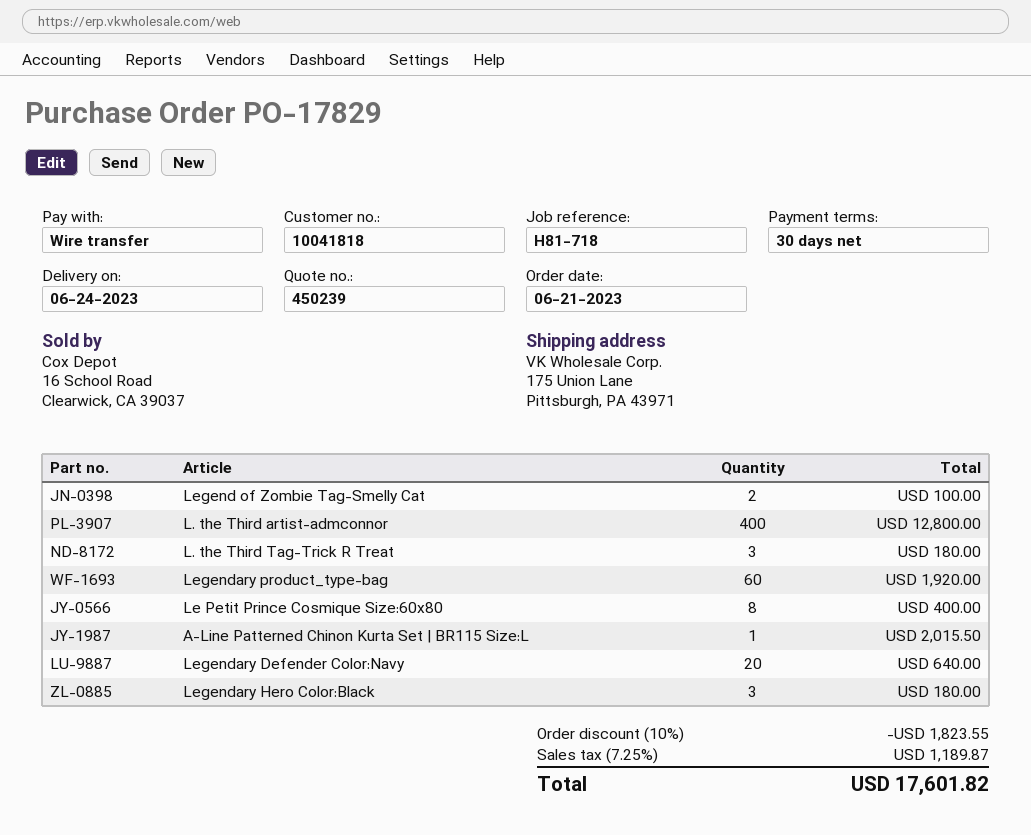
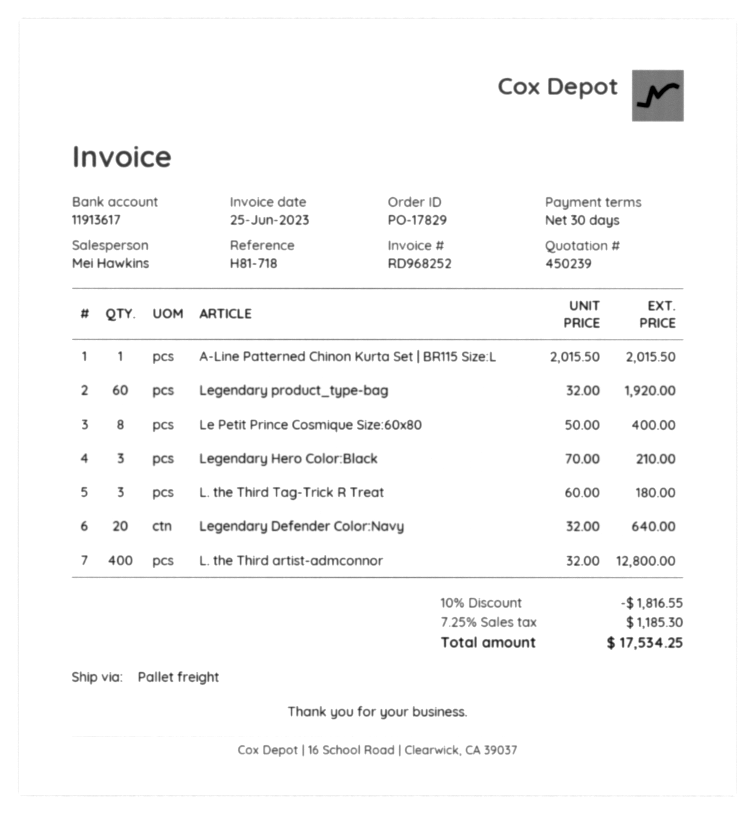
Legend of Zombie Tag-Smelly Cat: 2 for 100.00 -> none
Legendary Hero Color:Black: 3 for 180.00 -> 3 for 210.00
discount: 10% = 1823.55 -> 10% = 1816.55
tax: 7.25% = 1189.87 -> 7.25% = 1185.30
total: 17601.82 -> 17534.25

